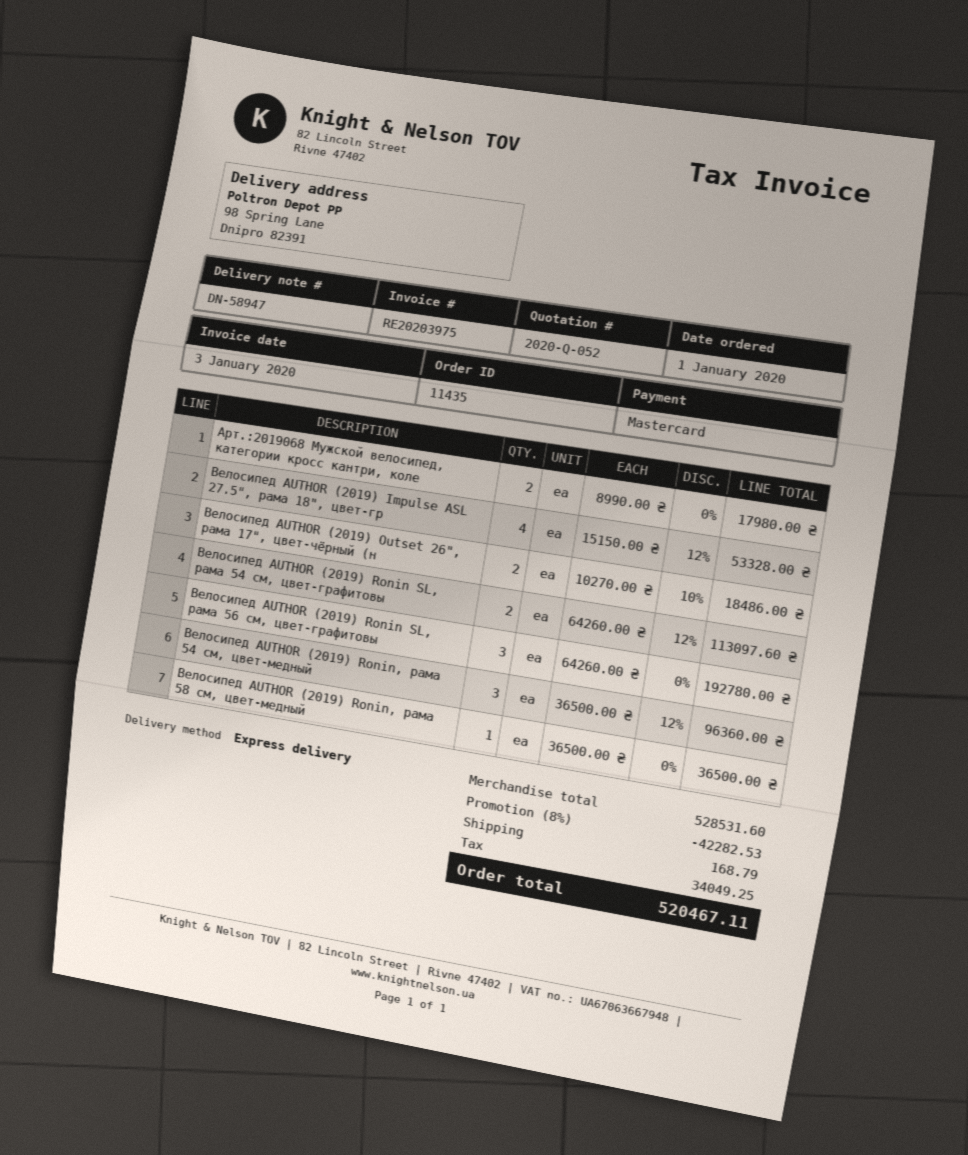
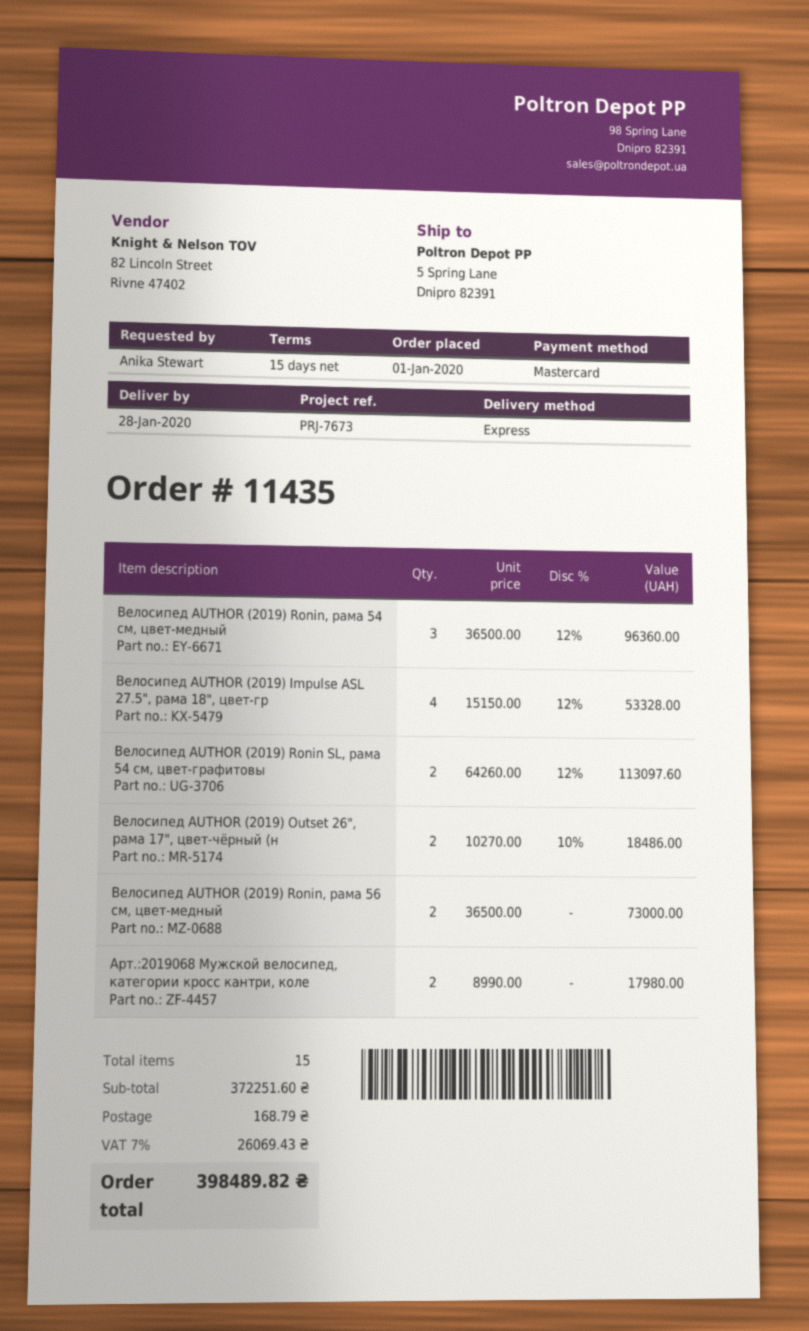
ship to: 98 Spring Lane, Dnipro 82391 -> 5 Spring Lane, Dnipro 82391
Велосипед AUTHOR (2019) Ronin SL, рама 56 см, цвет-графитовы: 3 x 64260.00 = 192780.00 -> none
Велосипед AUTHOR (2019) Ronin, рама 58 см, цвет-медный: 1 x 36500.00 = 36500.00 -> none
Велосипед AUTHOR (2019) Ronin, рама 56 см, цвет-медный: none -> 2 x 36500.00 = 73000.00
subtotal: 528531.60 -> 372251.60
discount: 8% = 42282.53 -> none
tax: 34049.25 -> 26069.43
total: 520467.11 -> 398489.82

